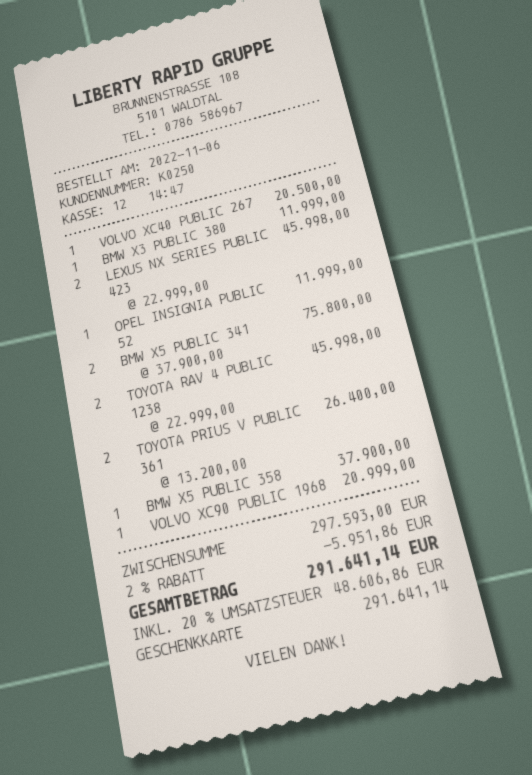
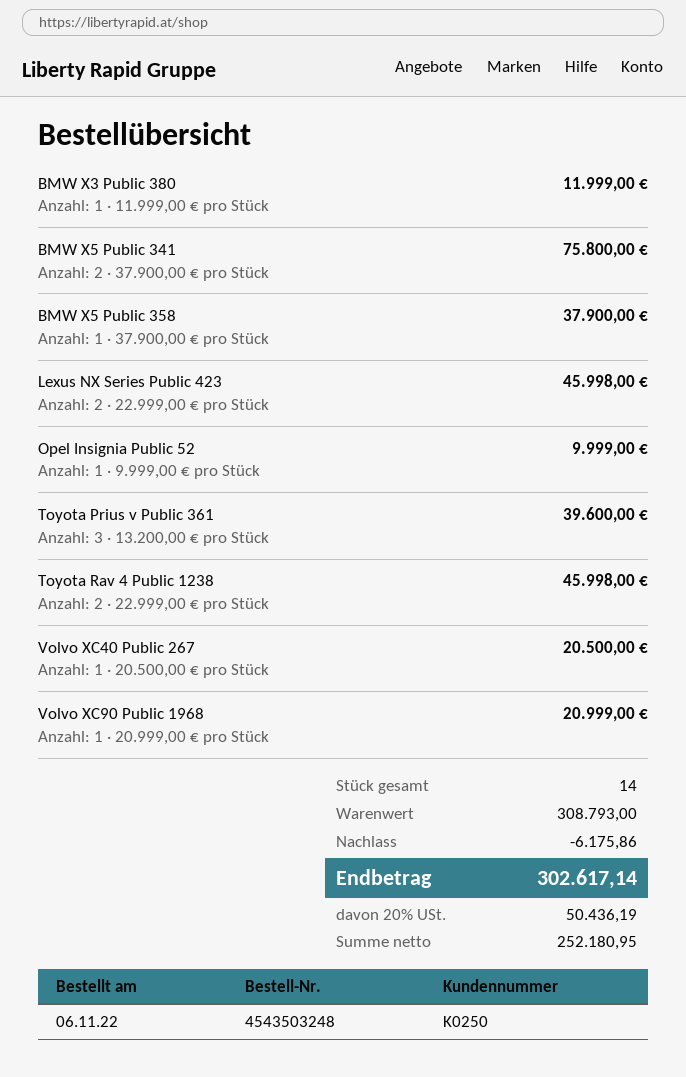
OPEL INSIGNIA PUBLIC 52: 1 x 11999.00 = 11999.00 -> 1 x 9999.00 = 9999.00
TOYOTA PRIUS V PUBLIC 361: 2 x 13200.00 = 26400.00 -> 3 x 13200.00 = 39600.00
subtotal: 297593.00 -> 308793.00
discount: 5951.86 -> 6175.86
tax: 20% = 48606.86 -> 20% = 50436.19
total: 291641.14 -> 302617.14

